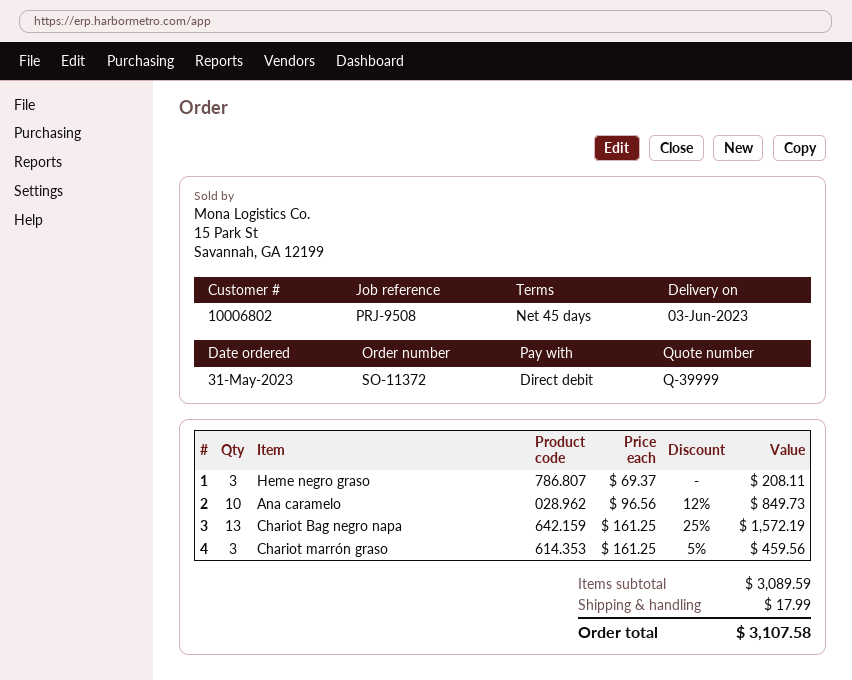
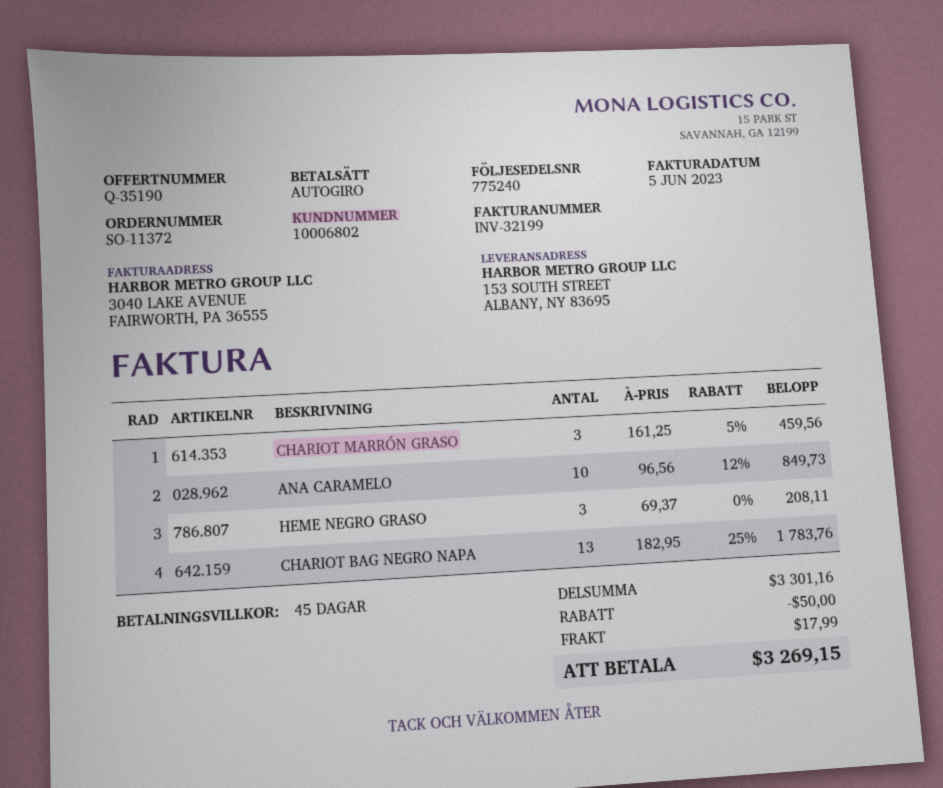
quote number: Q-39999 -> Q-35190
Chariot Bag negro napa: 13 x 161.25 - 25% = 1572.19 -> 13 x 182.95 - 25% = 1783.76
subtotal: 3089.59 -> 3301.16
discount: none -> 50.00
total: 3107.58 -> 3269.15

